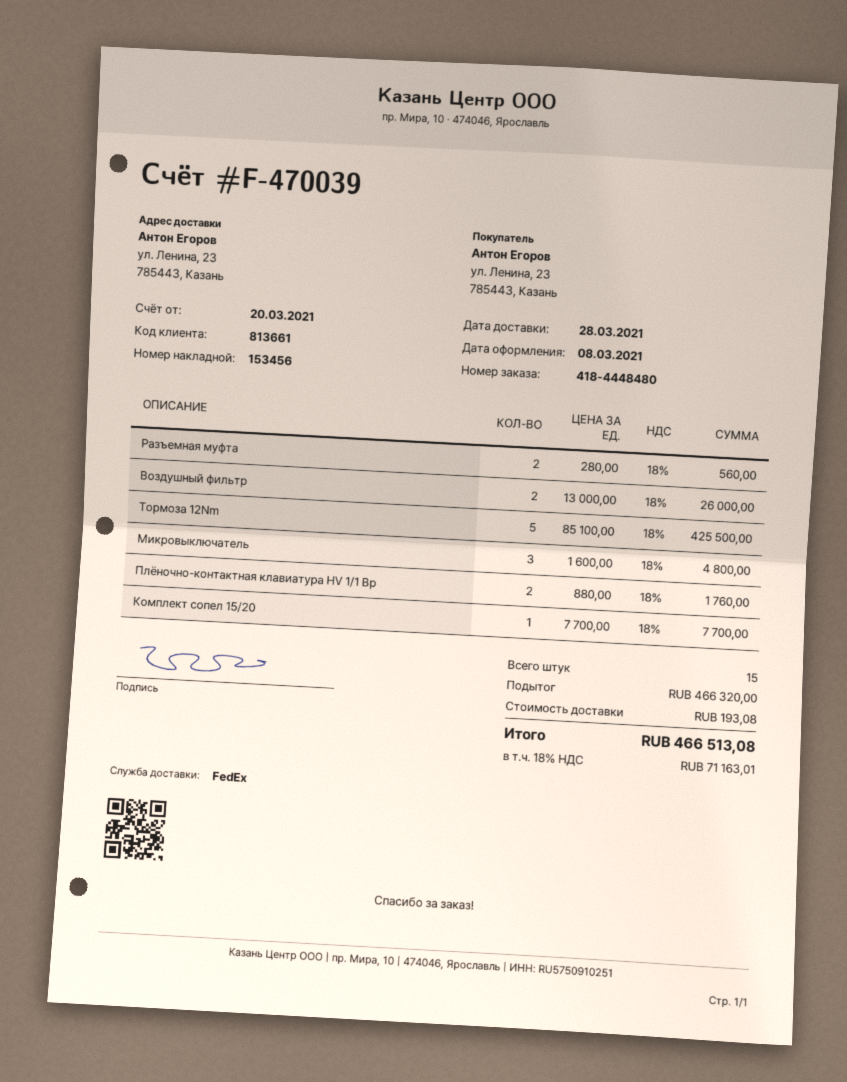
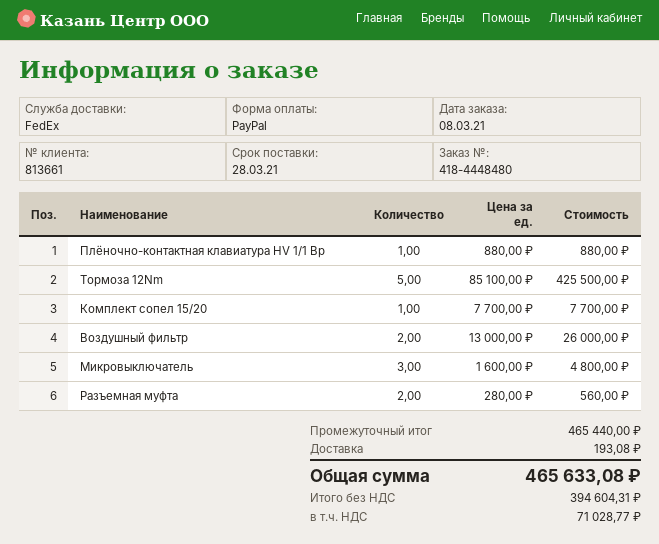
Плёночно-контактная клавиатура HV 1/1 Bp: 2 x 880.00 = 1760.00 -> 1 x 880.00 = 880.00
subtotal: 466320.00 -> 465440.00
tax: 71163.01 -> 71028.77
total: 466513.08 -> 465633.08

